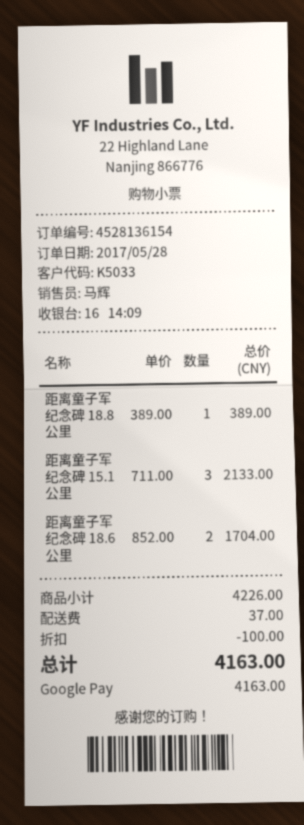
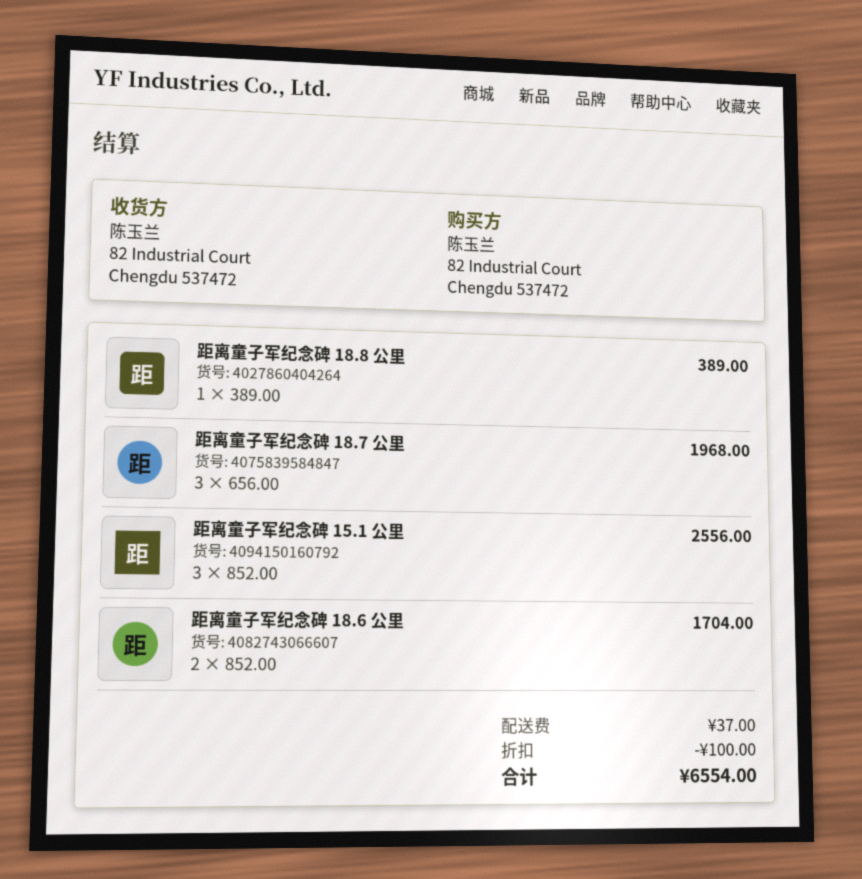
距离童子军纪念碑 15.1 公里: 3 x 711.00 = 2133.00 -> 3 x 852.00 = 2556.00
距离童子军纪念碑 18.7 公里: none -> 3 x 656.00 = 1968.00
total: 4163.00 -> 6554.00

